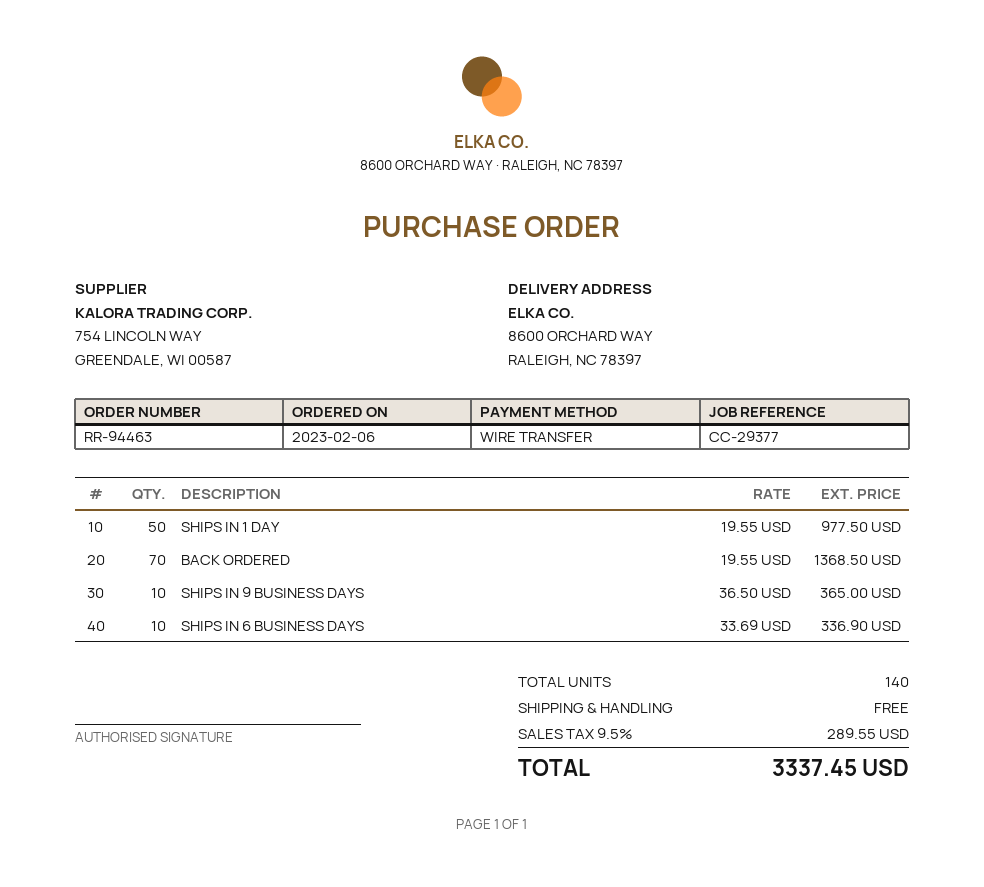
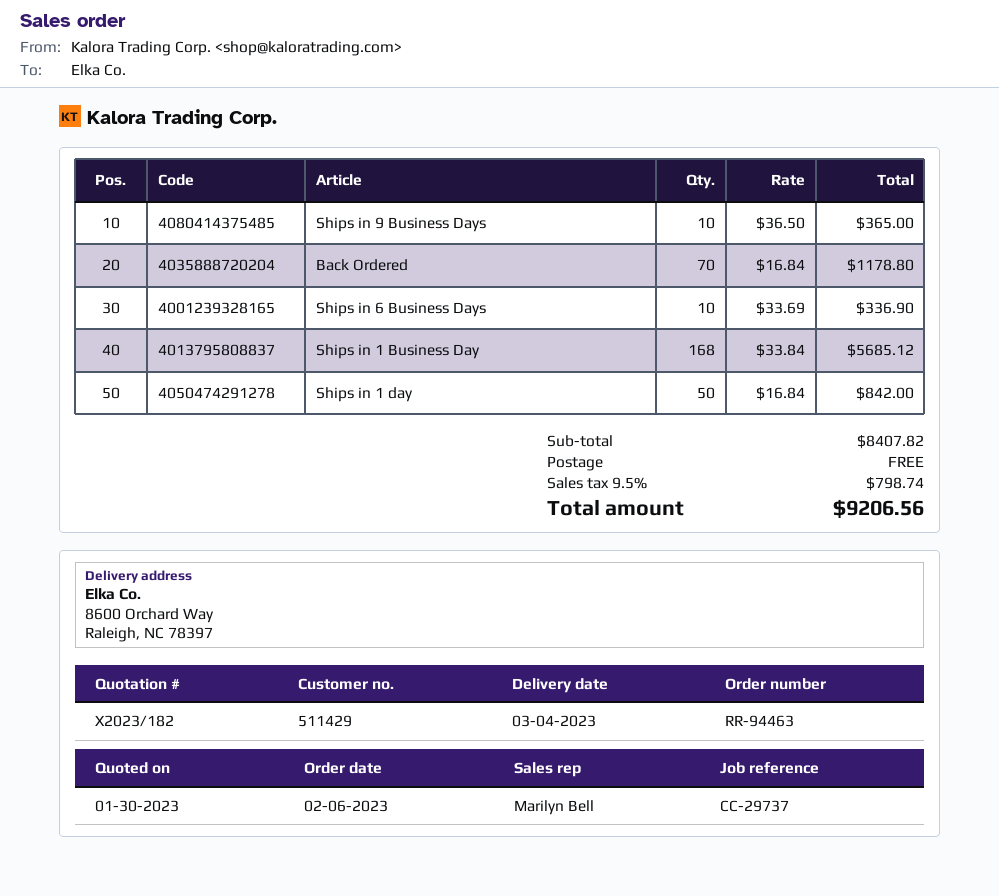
reference: CC-29377 -> CC-29737
SHIPS IN 1 DAY: 50 x 19.55 = 977.50 -> 50 x 16.84 = 842.00
BACK ORDERED: 70 x 19.55 = 1368.50 -> 70 x 16.84 = 1178.80
Ships in 1 Business Day: none -> 168 x 33.84 = 5685.12
tax: 9.5% = 289.55 -> 9.5% = 798.74
total: 3337.45 -> 9206.56

